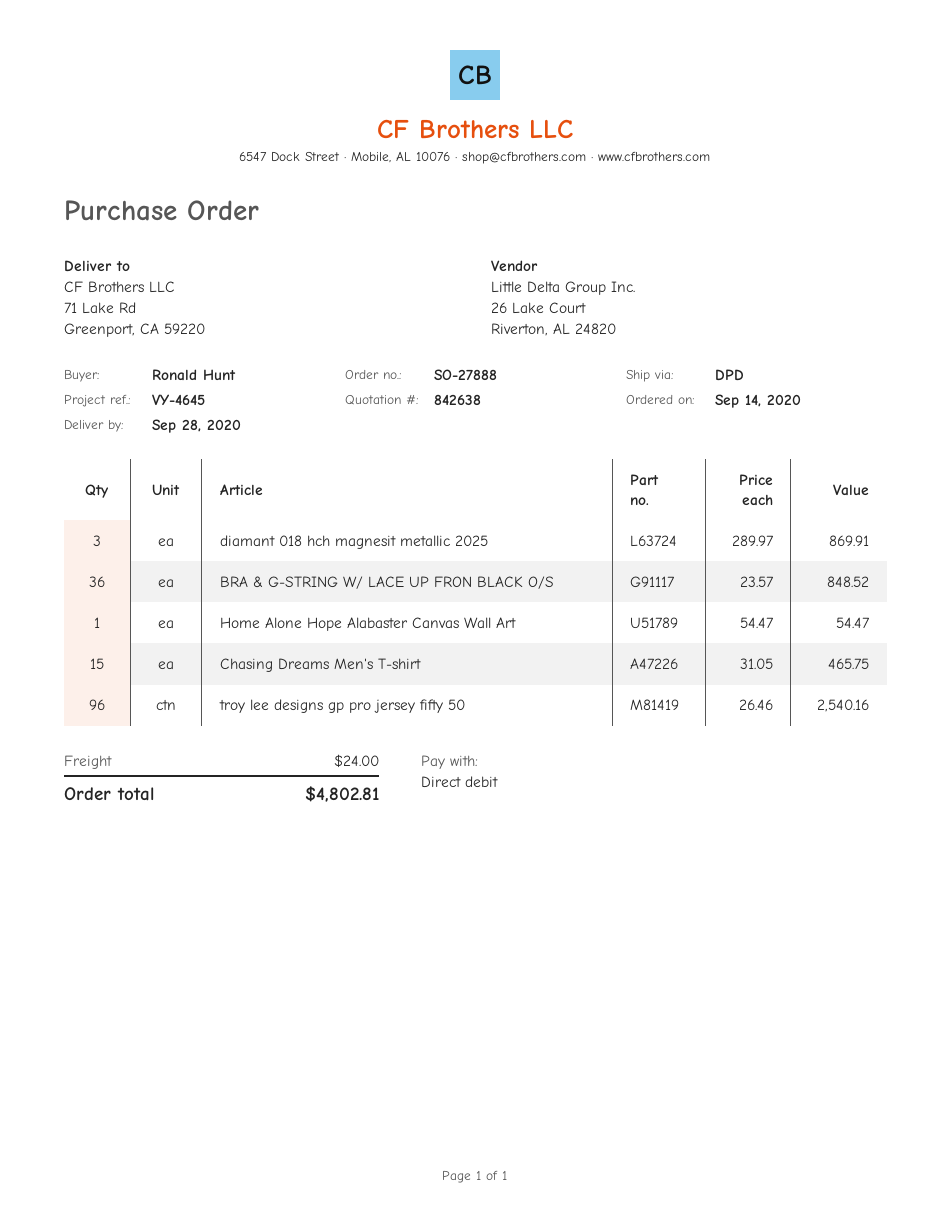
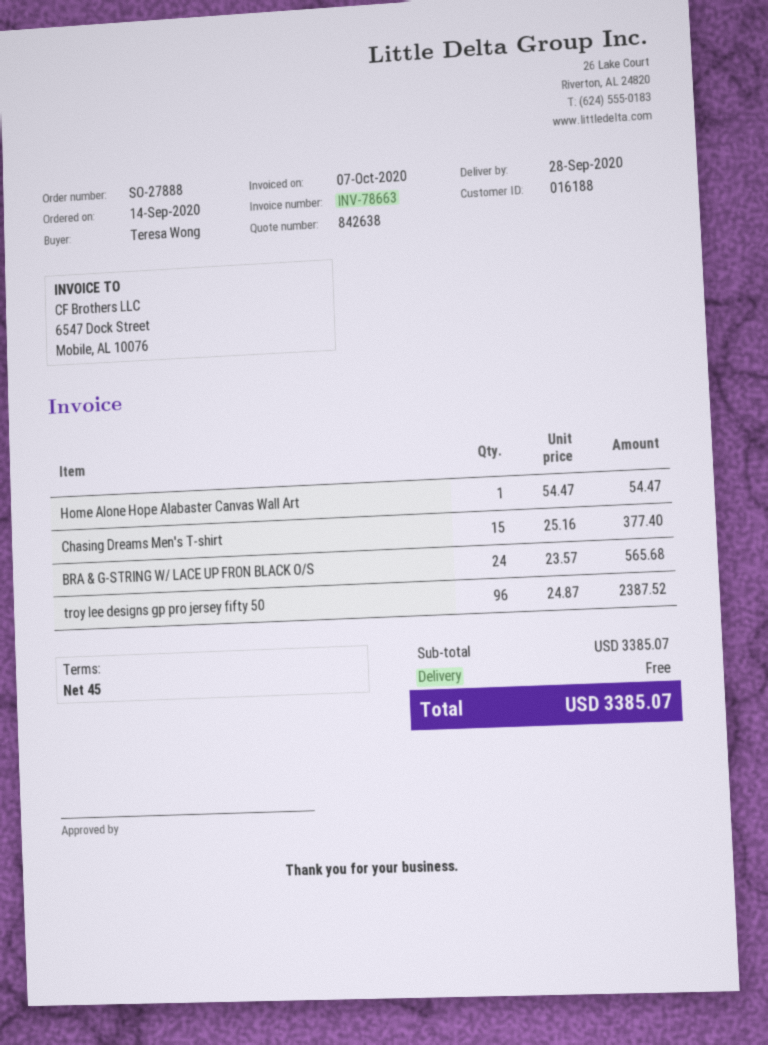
ordered by: Ronald Hunt -> Teresa Wong
diamant 018 hch magnesit metallic 2025: 3 x 289.97 = 869.91 -> none
BRA & G-STRING W/ LACE UP FRON BLACK O/S: 36 x 23.57 = 848.52 -> 24 x 23.57 = 565.68
Chasing Dreams Men's T-shirt: 15 x 31.05 = 465.75 -> 15 x 25.16 = 377.40
troy lee designs gp pro jersey fifty 50: 96 x 26.46 = 2540.16 -> 96 x 24.87 = 2387.52
shipping: 24.00 -> 0.00
total: 4802.81 -> 3385.07

